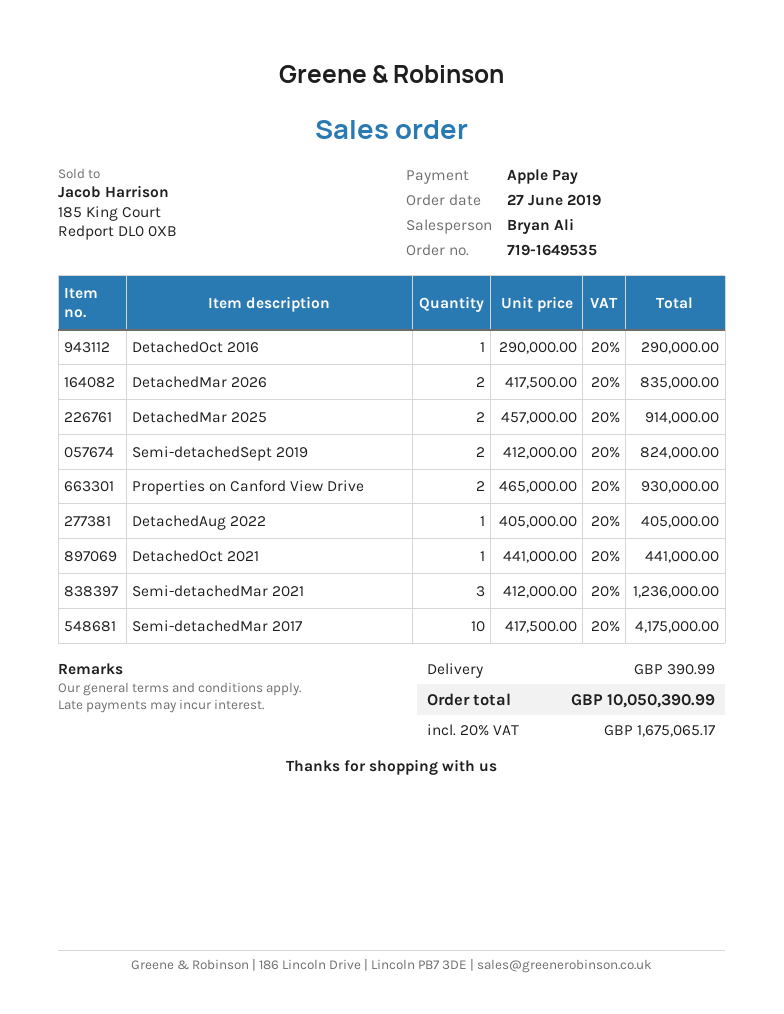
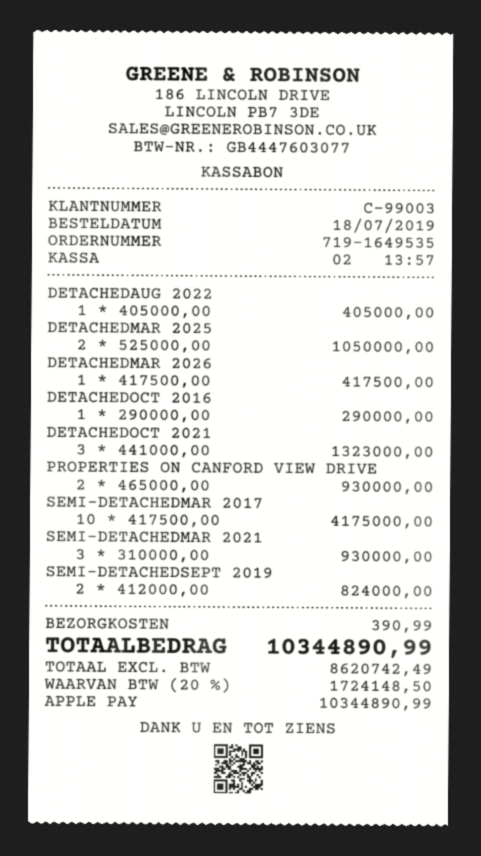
order date: 2019-06-27 -> 2019-07-18
DetachedMar 2026: 2 x 417500.00 = 835000.00 -> 1 x 417500.00 = 417500.00
DetachedMar 2025: 2 x 457000.00 = 914000.00 -> 2 x 525000.00 = 1050000.00
DetachedOct 2021: 1 x 441000.00 = 441000.00 -> 3 x 441000.00 = 1323000.00
Semi-detachedMar 2021: 3 x 412000.00 = 1236000.00 -> 3 x 310000.00 = 930000.00
tax: 20% = 1675065.17 -> 20% = 1724148.50
total: 10050390.99 -> 10344890.99

